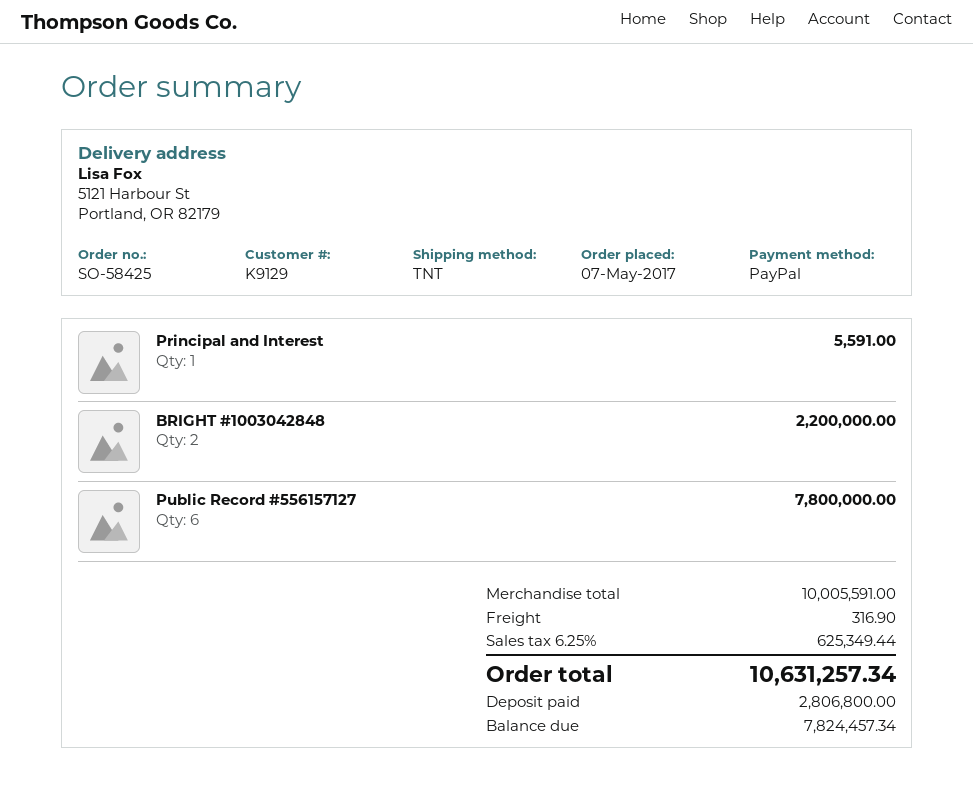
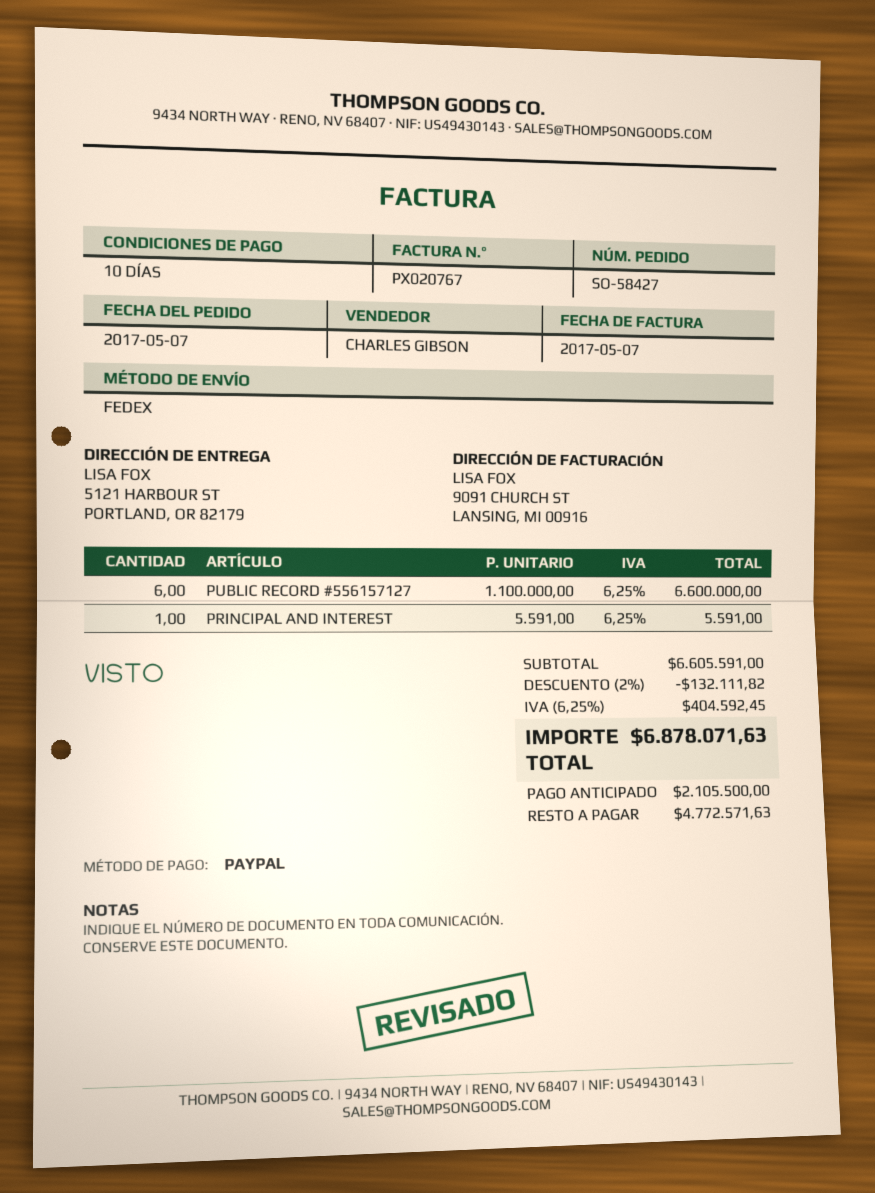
order number: SO-58425 -> SO-58427
shipping method: TNT -> FedEx
BRIGHT #1003042848: 2 for 2200000.00 -> none
Public Record #556157127: 6 for 7800000.00 -> 6 for 6600000.00
subtotal: 10005591.00 -> 6605591.00
discount: none -> 2% = 132111.82
shipping: 316.90 -> none
tax: 6.25% = 625349.44 -> 6.25% = 404592.45
total: 10631257.34 -> 6878071.63
deposit: 2806800.00 -> 2105500.00
balance: 7824457.34 -> 4772571.63

